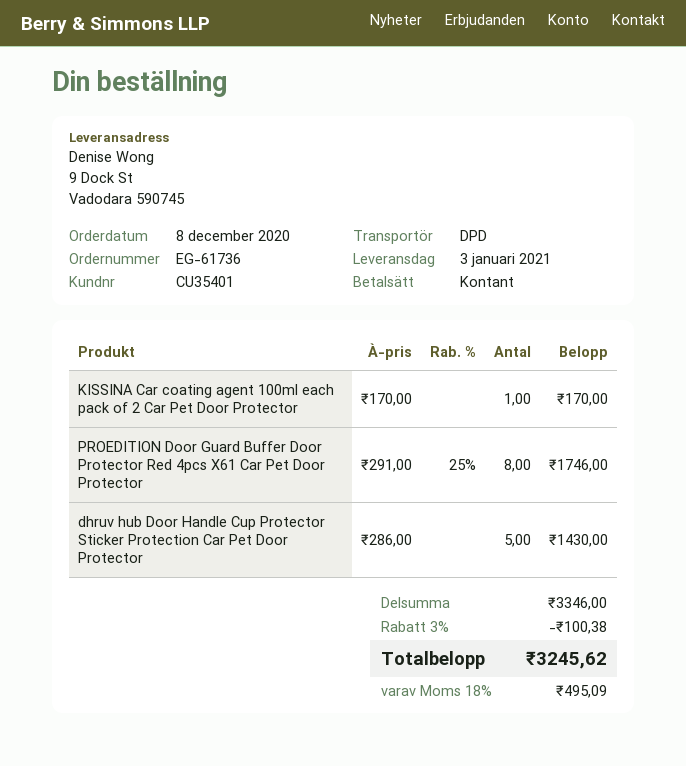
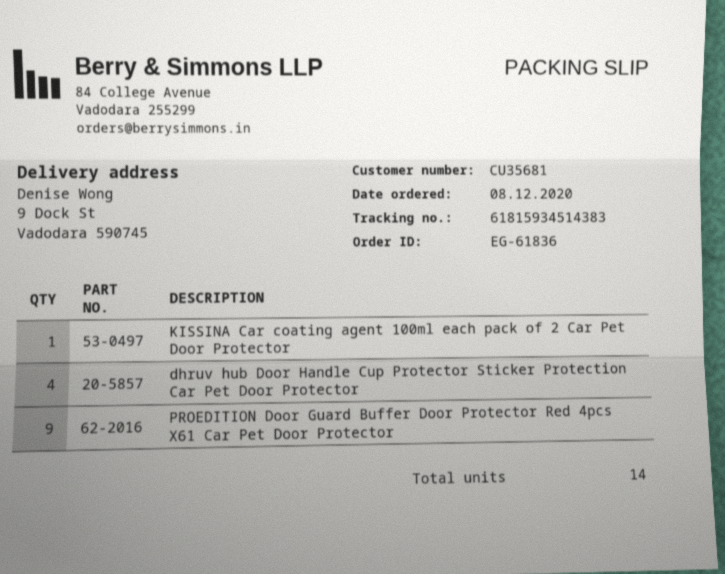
order number: EG-61736 -> EG-61836
customer number: CU35401 -> CU35681
PROEDITION Door Guard Buffer Door Protector Red 4pcs X61 Car Pet Door Protector: 8 -> 9
dhruv hub Door Handle Cup Protector Sticker Protection Car Pet Door Protector: 5 -> 4

